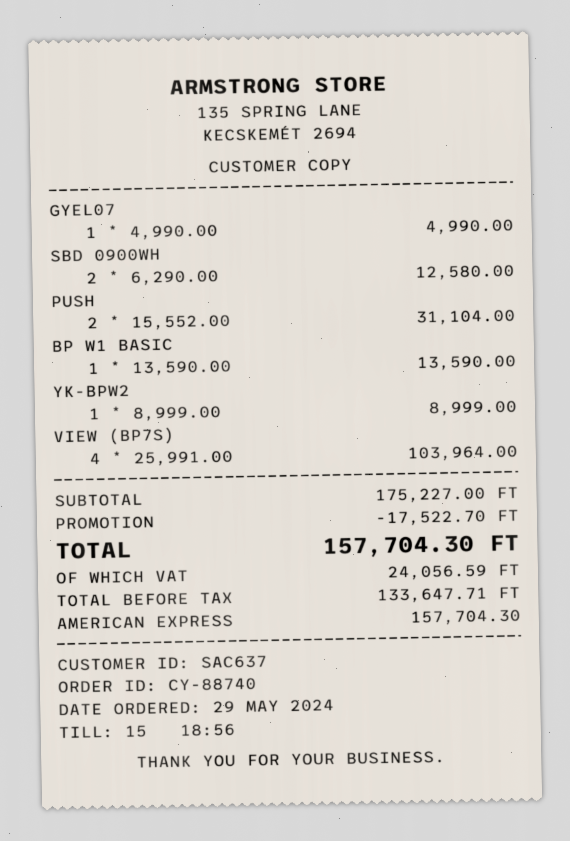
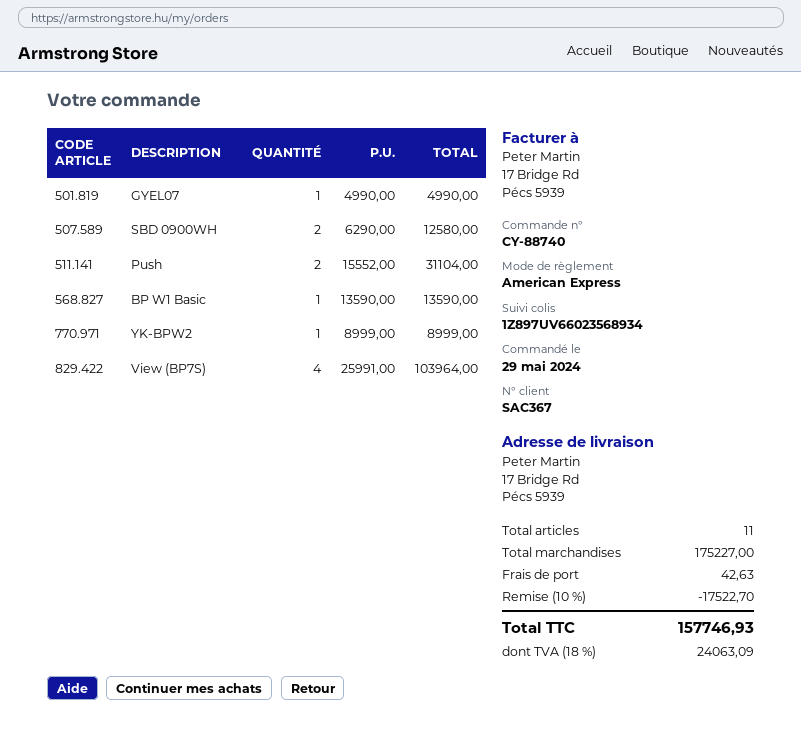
customer number: SAC637 -> SAC367
shipping: none -> 42.63
tax: 24056.59 -> 24063.09
total: 157704.30 -> 157746.93

